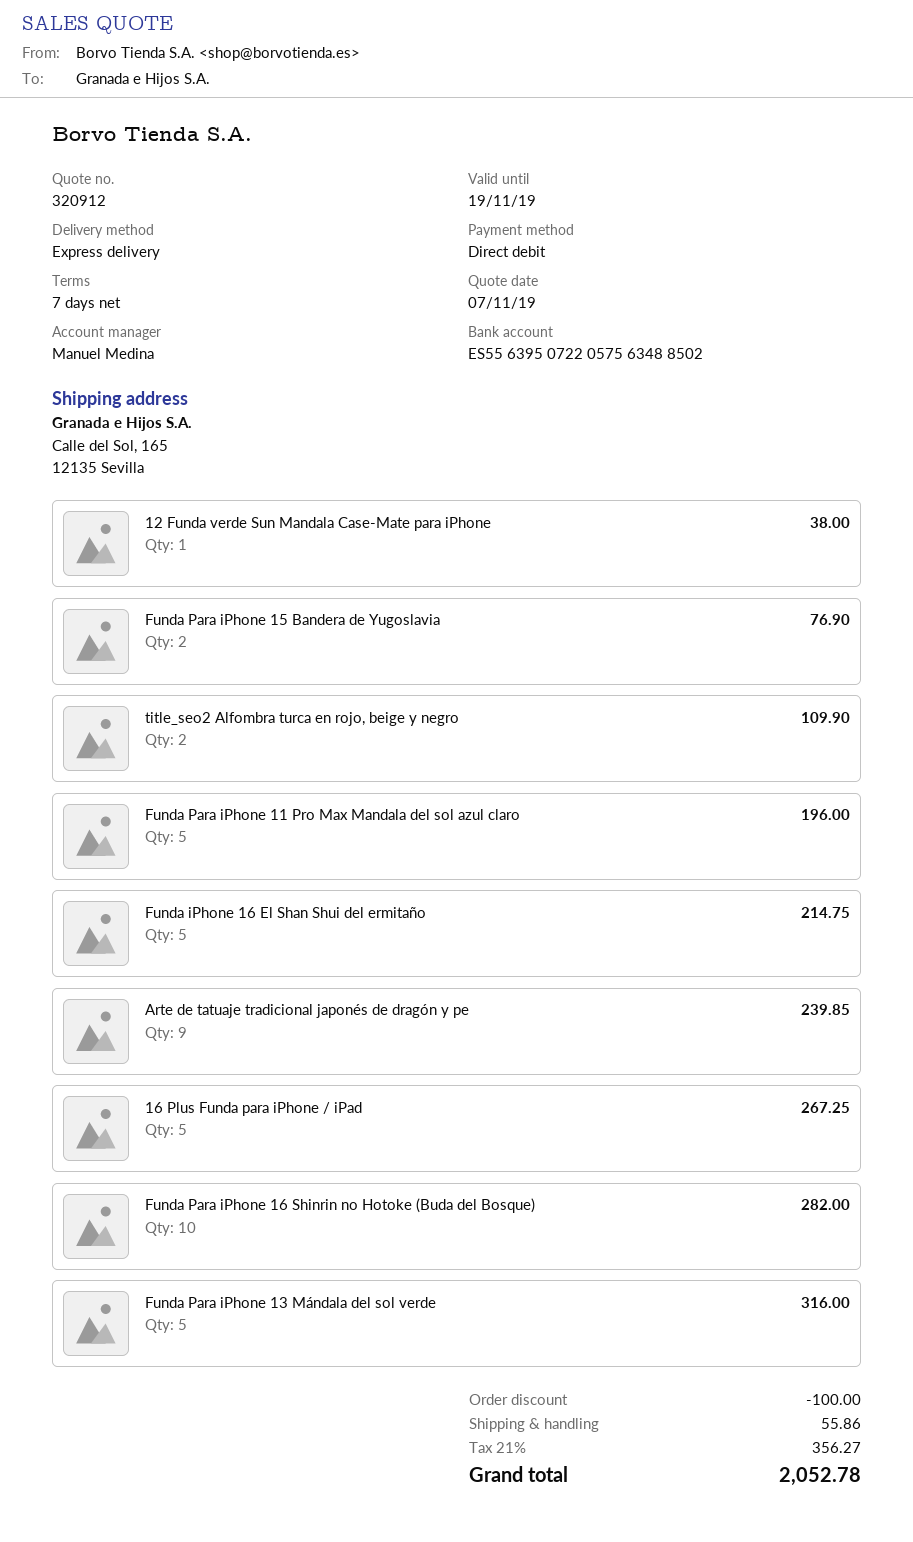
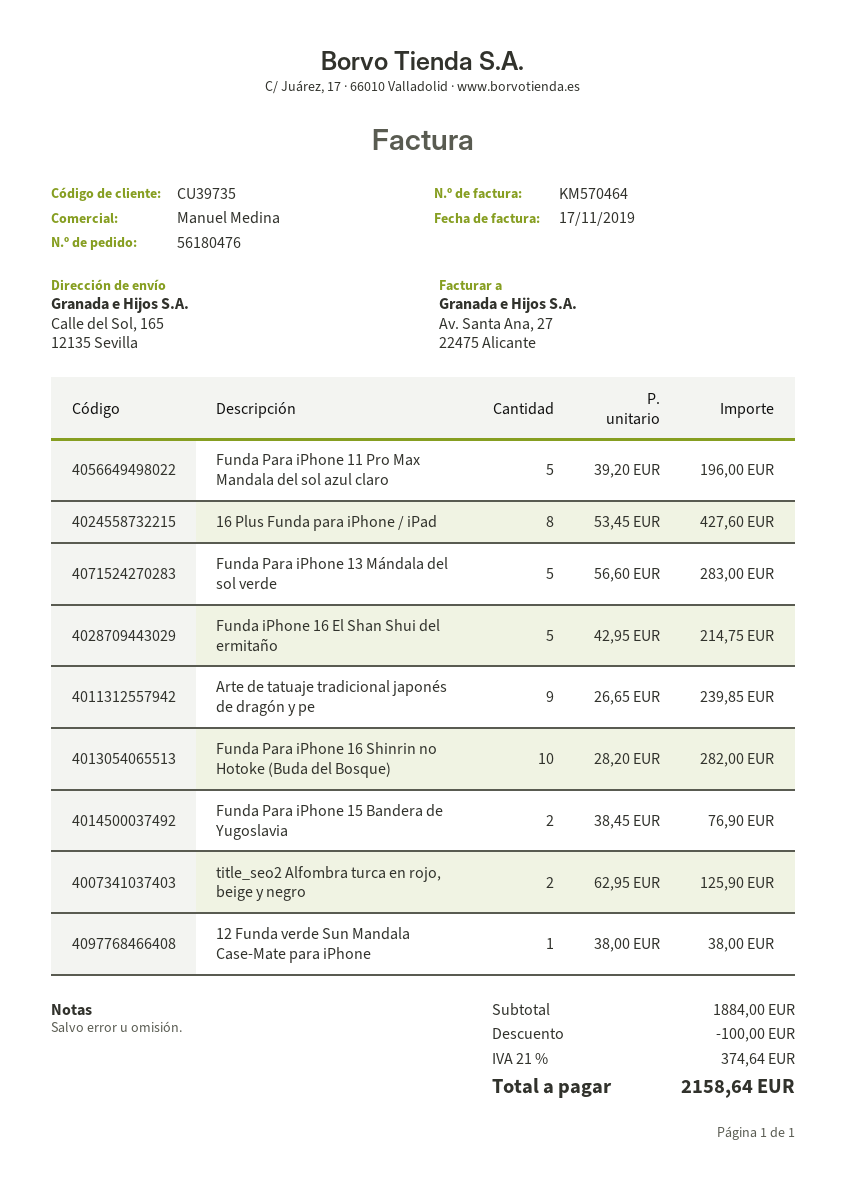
title_seo2 Alfombra turca en rojo, beige y negro: 2 for 109.90 -> 2 for 125.90
16 Plus Funda para iPhone / iPad: 5 for 267.25 -> 8 for 427.60
Funda Para iPhone 13 Mándala del sol verde: 5 for 316.00 -> 5 for 283.00
shipping: 55.86 -> none
tax: 21% = 356.27 -> 21% = 374.64
total: 2052.78 -> 2158.64

